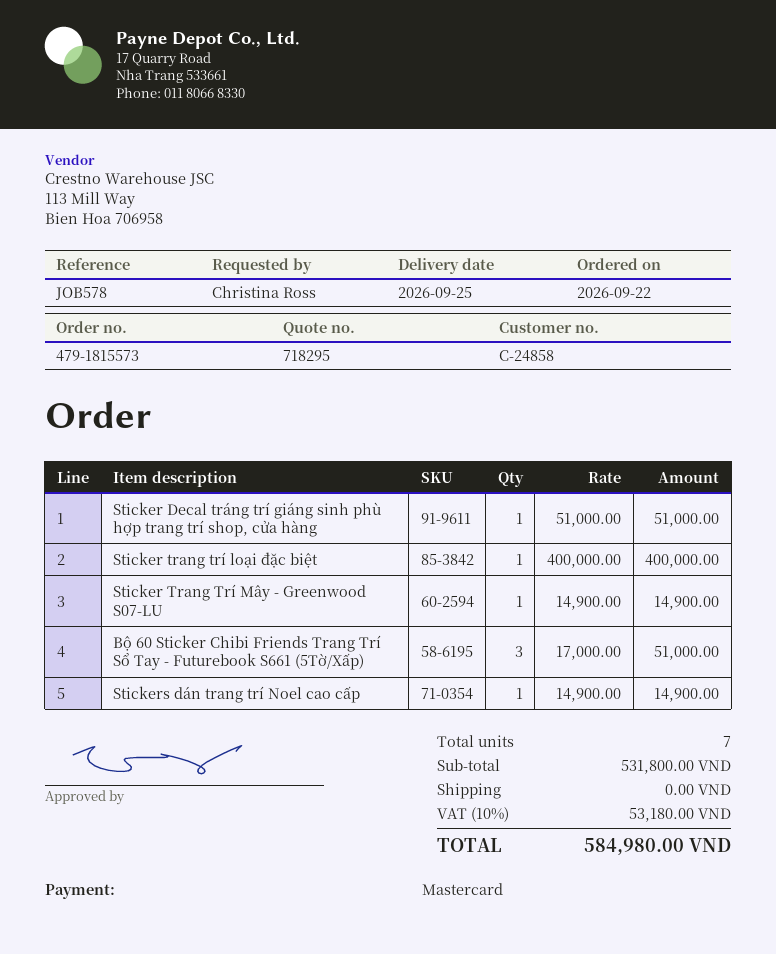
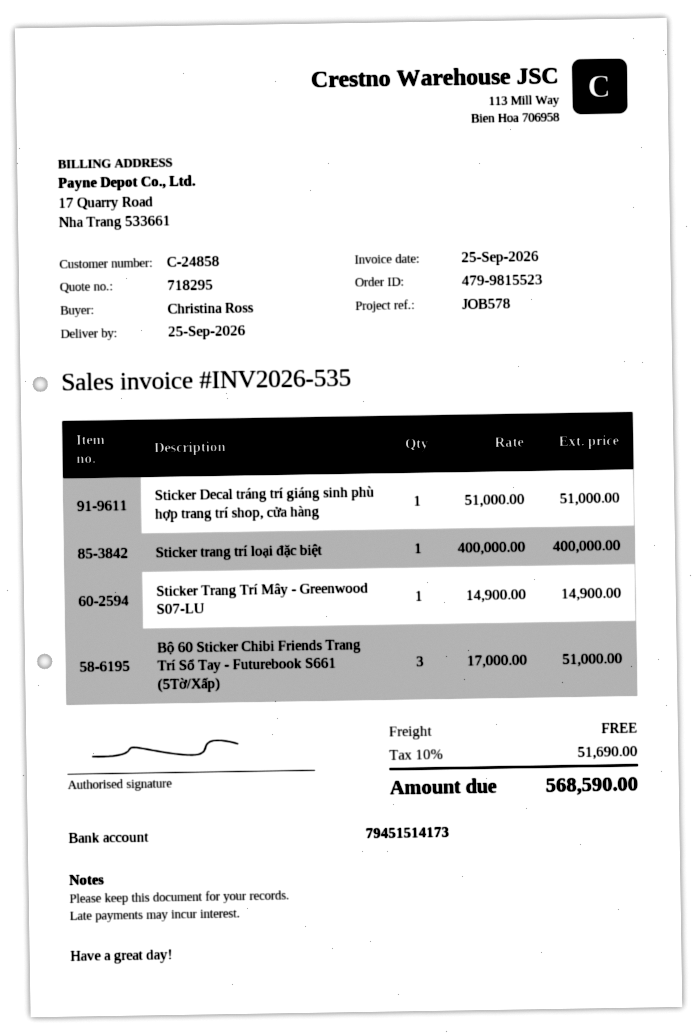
order number: 479-1815573 -> 479-9815523
Stickers dán trang trí Noel cao cấp: 1 x 14900.00 = 14900.00 -> none
tax: 10% = 53180.00 -> 10% = 51690.00
total: 584980.00 -> 568590.00

